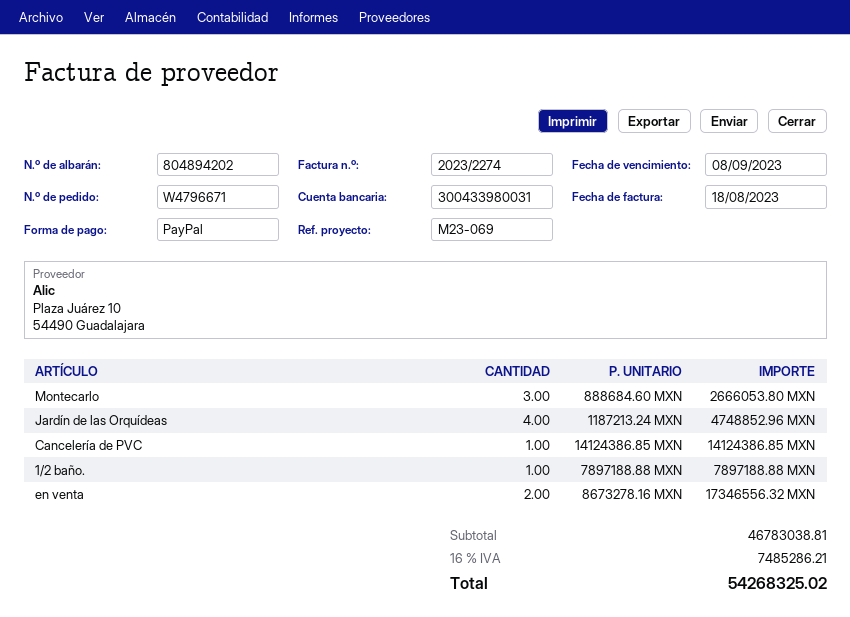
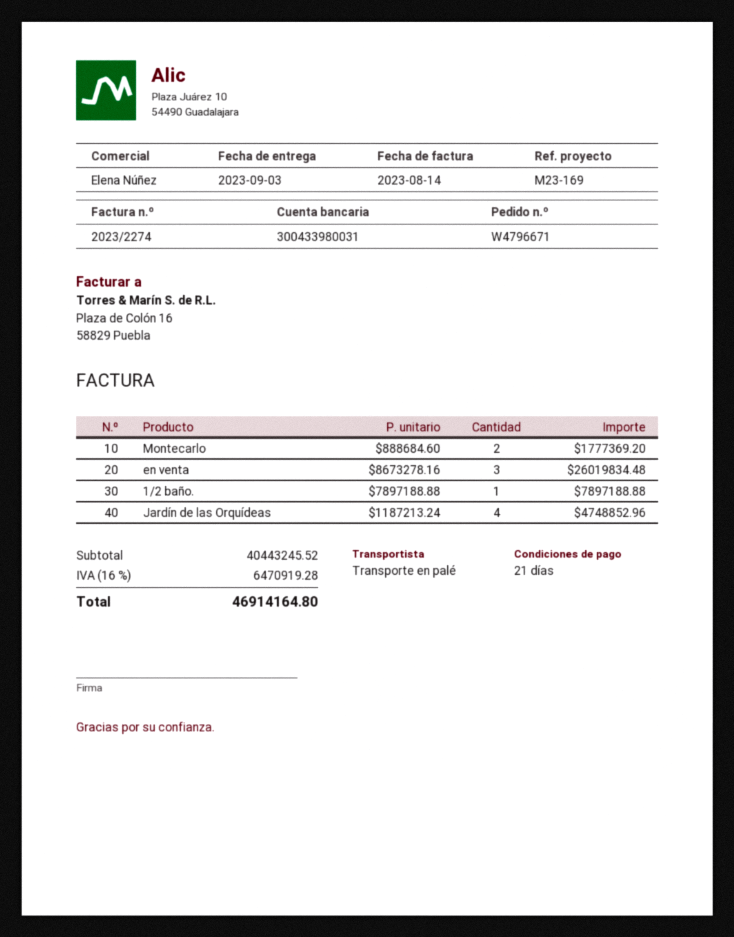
invoice date: 2023-08-18 -> 2023-08-14
reference: M23-069 -> M23-169
Montecarlo: 3 x 888684.60 = 2666053.80 -> 2 x 888684.60 = 1777369.20
Cancelería de PVC: 1 x 14124386.85 = 14124386.85 -> none
en venta: 2 x 8673278.16 = 17346556.32 -> 3 x 8673278.16 = 26019834.48
subtotal: 46783038.81 -> 40443245.52
tax: 16% = 7485286.21 -> 16% = 6470919.28
total: 54268325.02 -> 46914164.80

